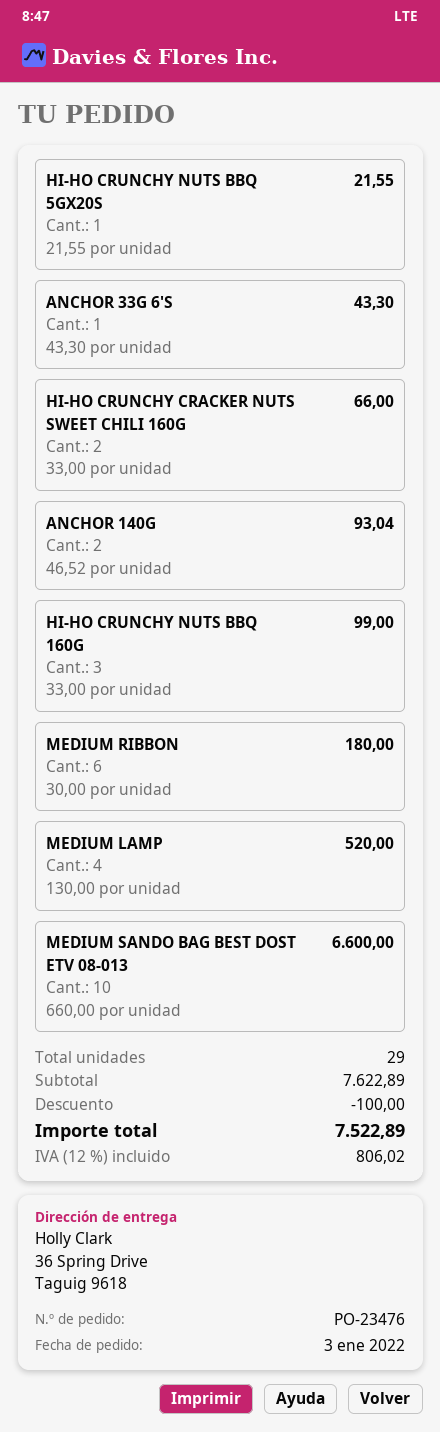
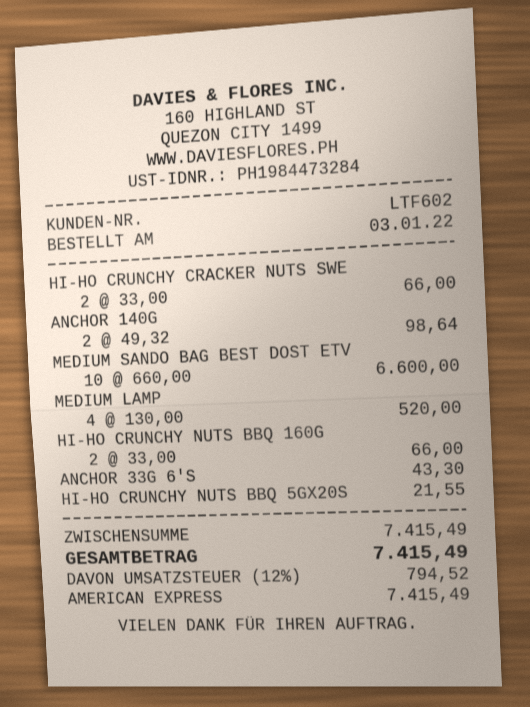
ANCHOR 140G: 2 x 46.52 = 93.04 -> 2 x 49.32 = 98.64
HI-HO CRUNCHY NUTS BBQ 160G: 3 x 33.00 = 99.00 -> 2 x 33.00 = 66.00
MEDIUM RIBBON: 6 x 30.00 = 180.00 -> none
subtotal: 7622.89 -> 7415.49
discount: 100.00 -> none
tax: 12% = 806.02 -> 12% = 794.52
total: 7522.89 -> 7415.49

